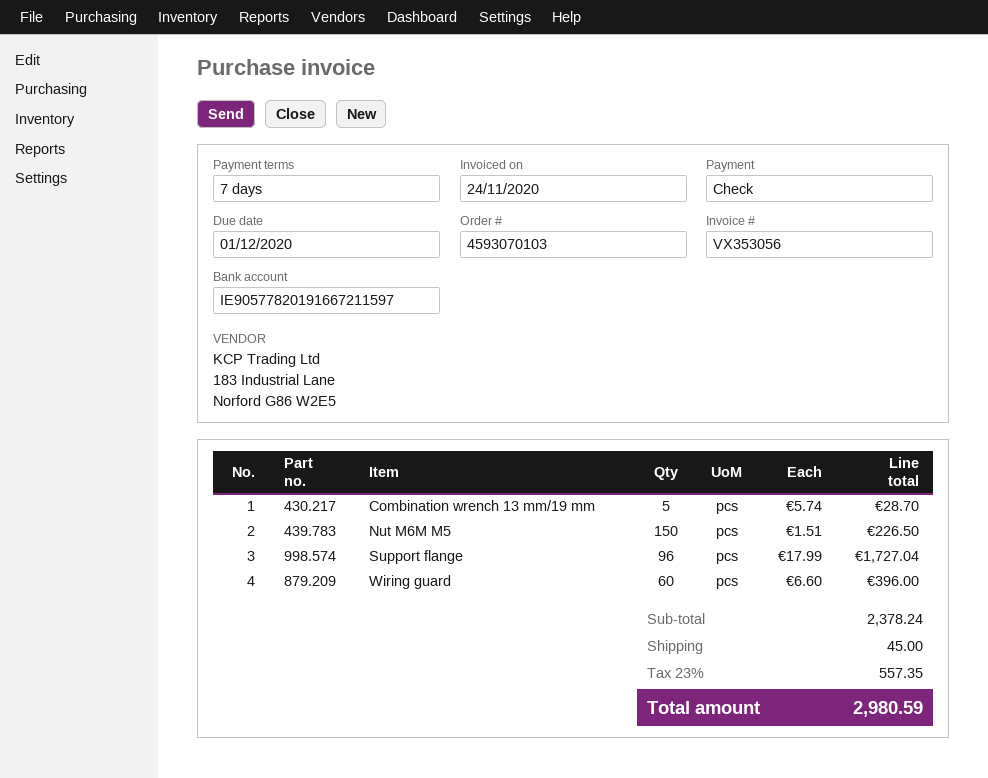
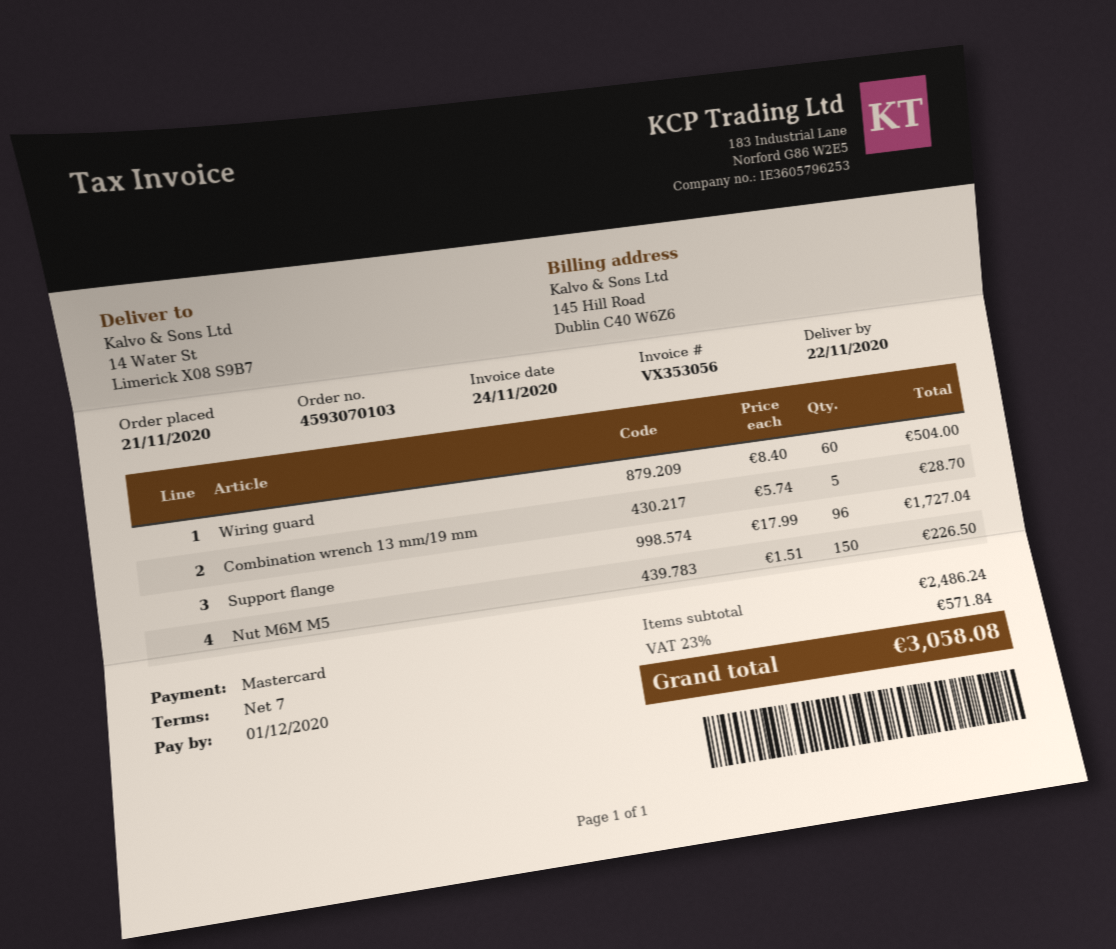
payment method: cheque -> Mastercard
Wiring guard: 60 x 6.60 = 396.00 -> 60 x 8.40 = 504.00
subtotal: 2378.24 -> 2486.24
shipping: 45.00 -> none
tax: 23% = 557.35 -> 23% = 571.84
total: 2980.59 -> 3058.08

